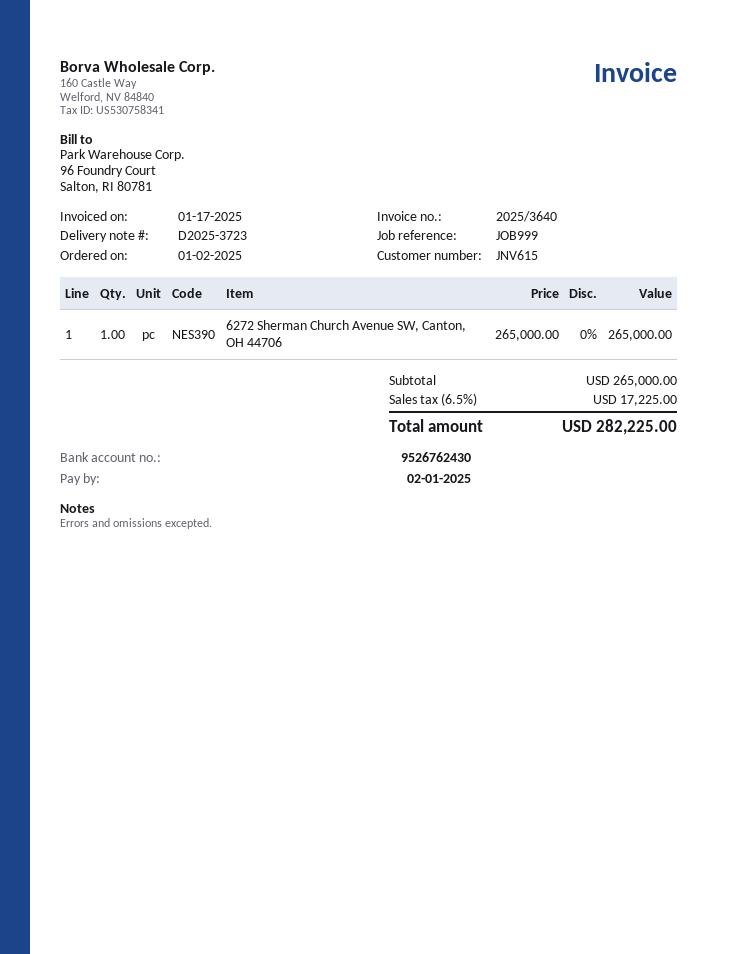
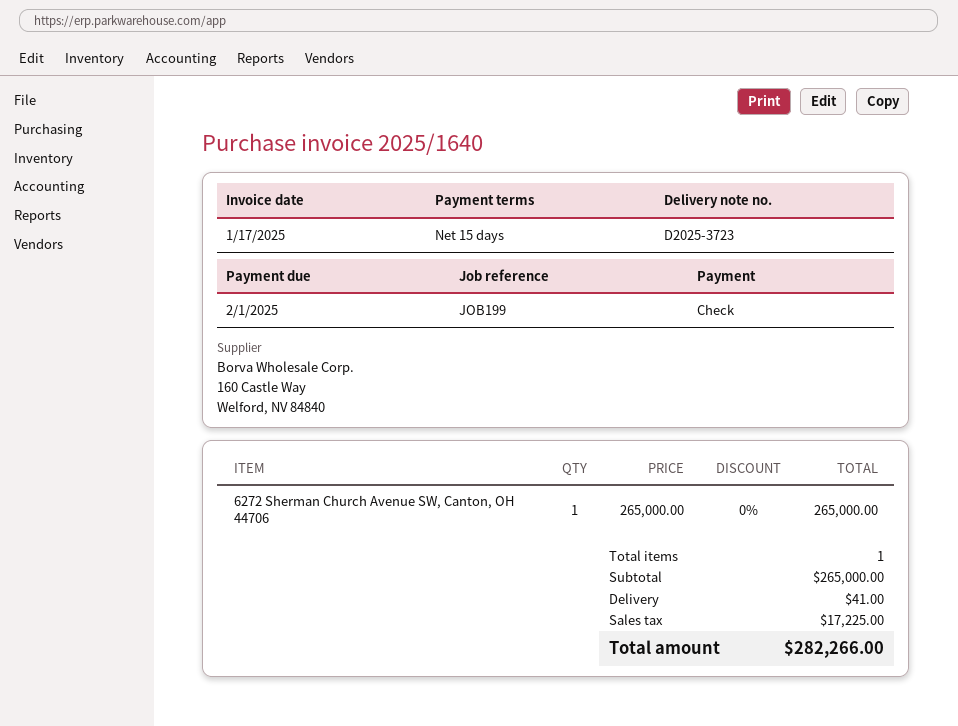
invoice number: 2025/3640 -> 2025/1640
reference: JOB999 -> JOB199
shipping: none -> 41.00
total: 282225.00 -> 282266.00

